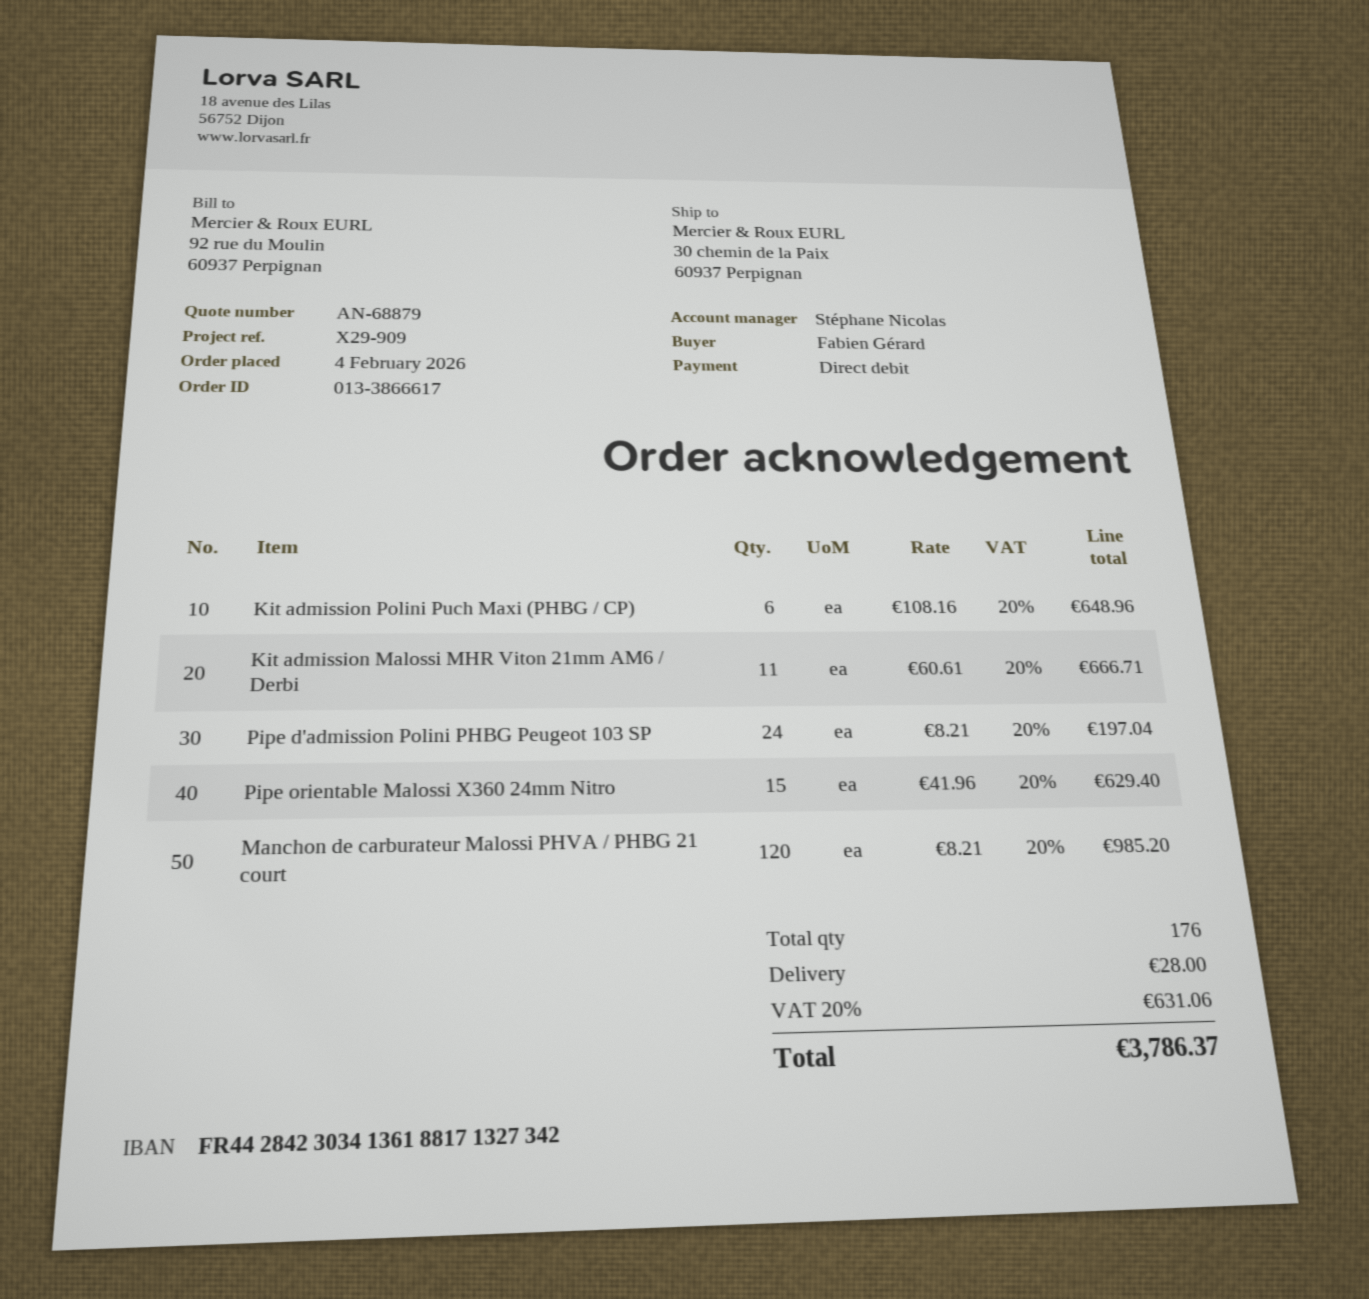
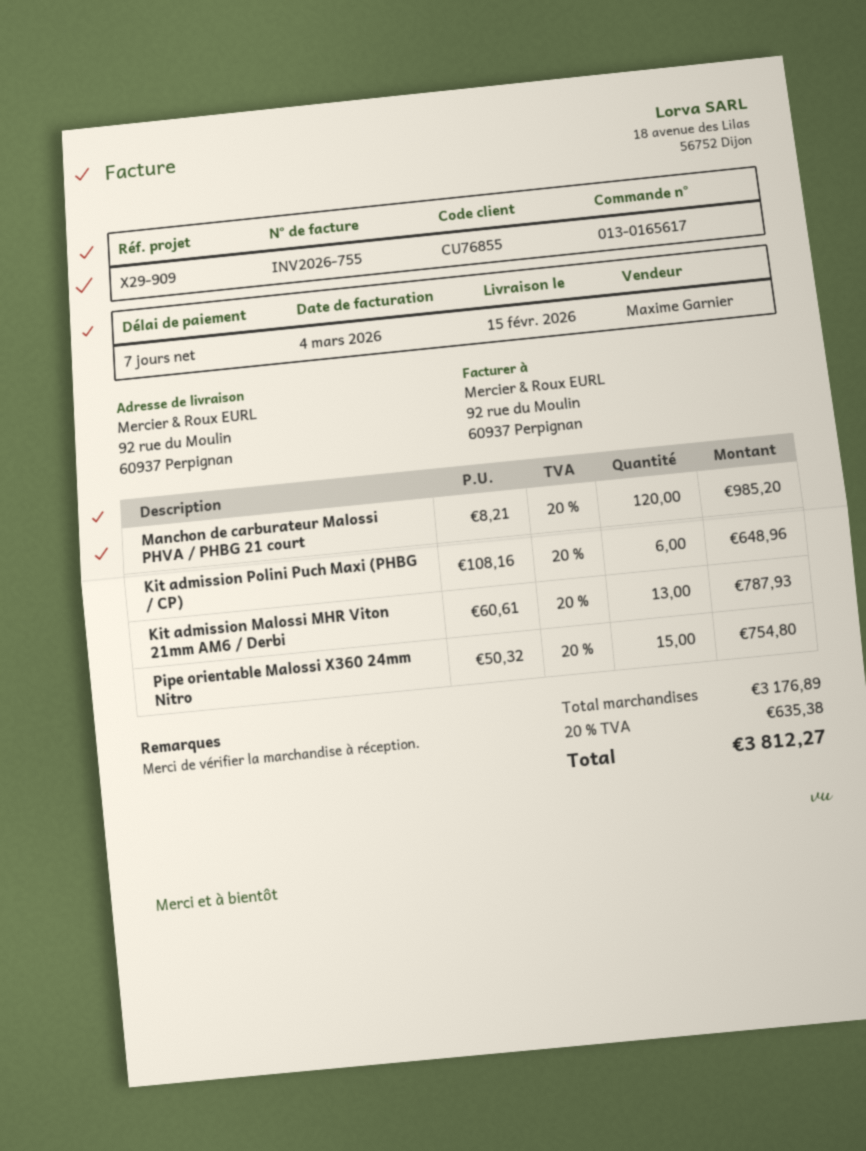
order number: 013-3866617 -> 013-0165617
sales rep: Stéphane Nicolas -> Maxime Garnier
ship to: 30 chemin de la Paix, 60937 Perpignan -> 92 rue du Moulin, 60937 Perpignan
Kit admission Malossi MHR Viton 21mm AM6 / Derbi: 11 x 60.61 = 666.71 -> 13 x 60.61 = 787.93
Pipe d'admission Polini PHBG Peugeot 103 SP: 24 x 8.21 = 197.04 -> none
Pipe orientable Malossi X360 24mm Nitro: 15 x 41.96 = 629.40 -> 15 x 50.32 = 754.80
shipping: 28.00 -> none
tax: 20% = 631.06 -> 20% = 635.38
total: 3786.37 -> 3812.27

